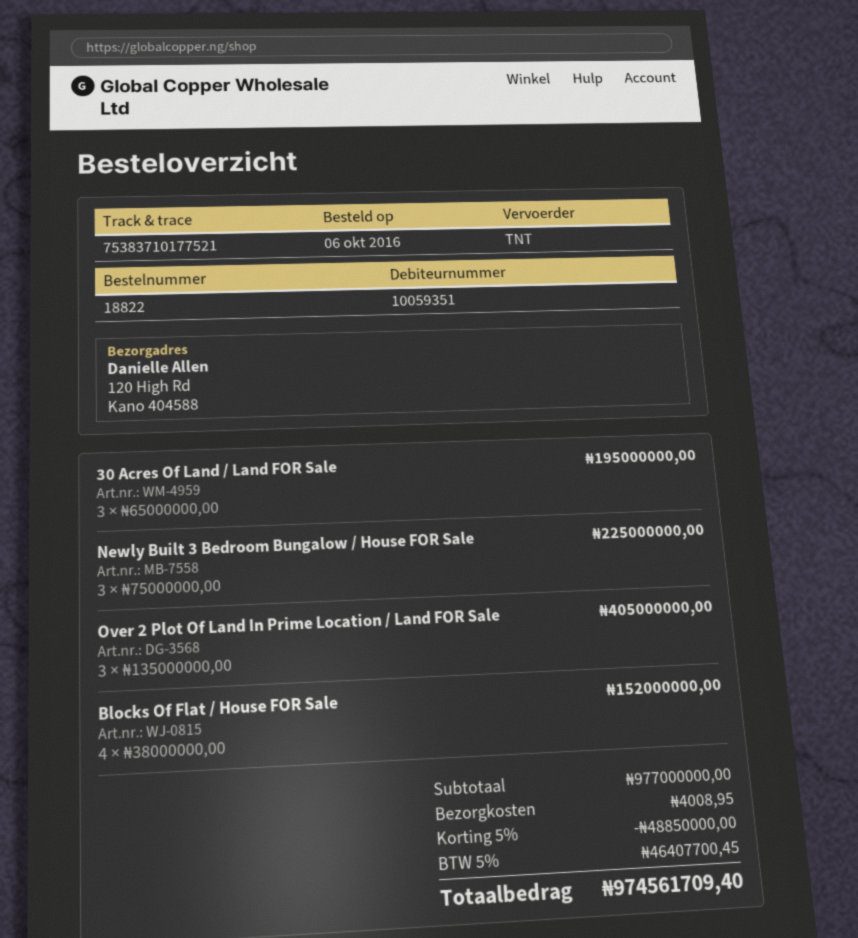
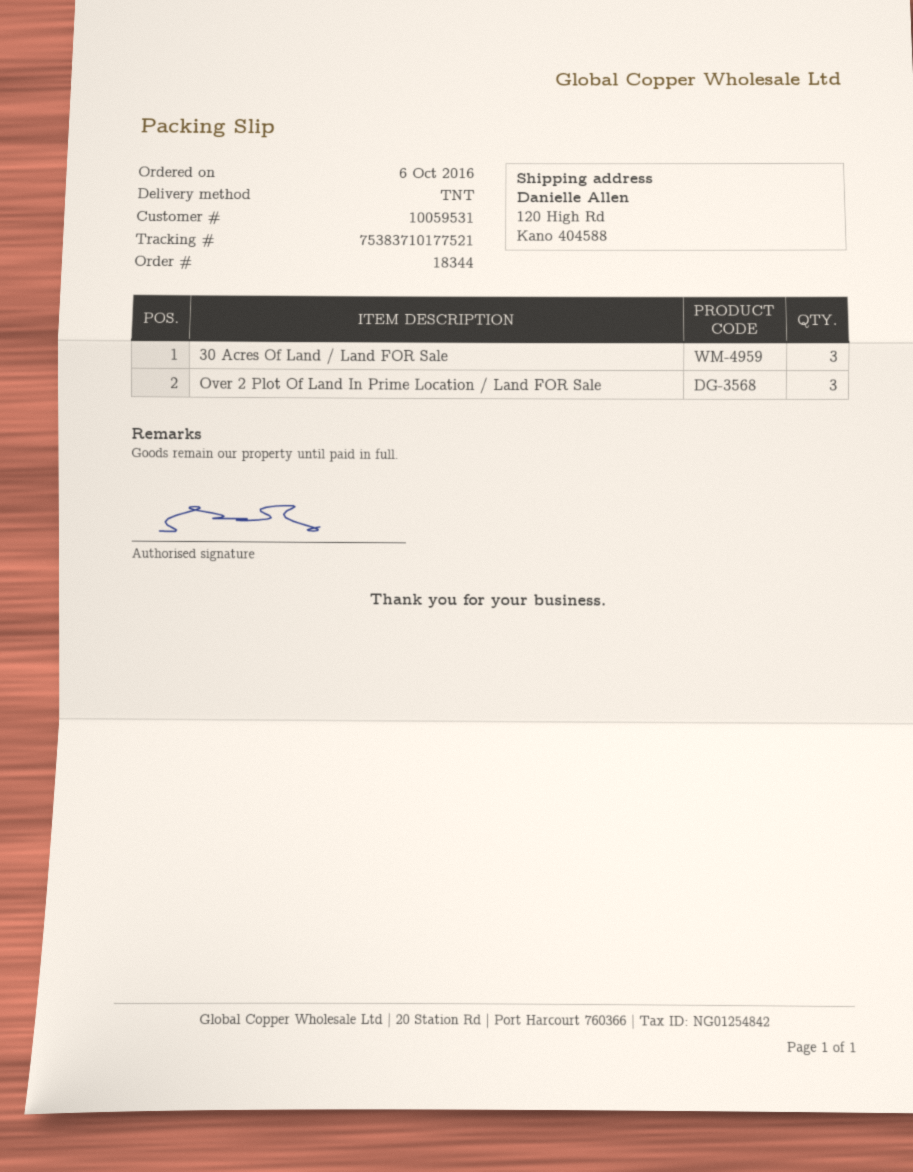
order number: 18822 -> 18344
customer number: 10059351 -> 10059531
Newly Built 3 Bedroom Bungalow / House FOR Sale: 3 -> none
Blocks Of Flat / House FOR Sale: 4 -> none

